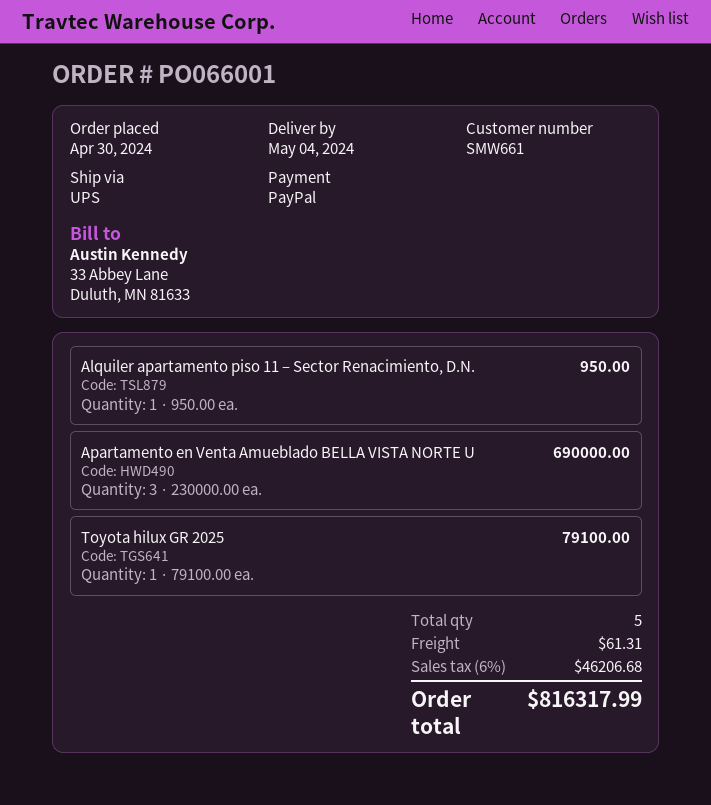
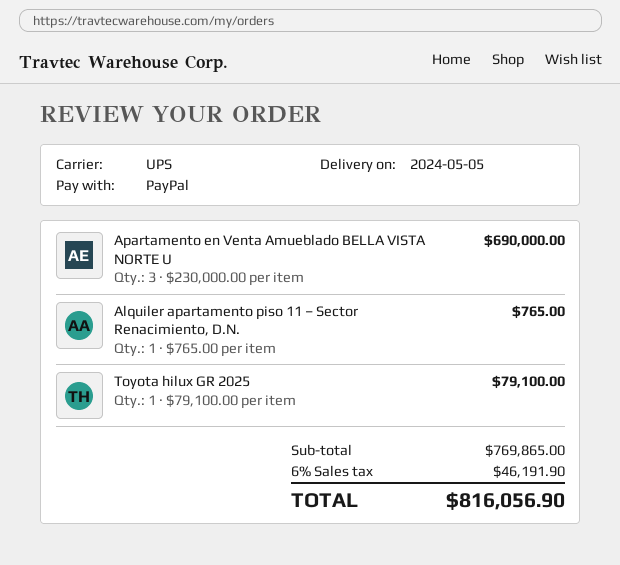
delivery date: 2024-05-04 -> 2024-05-05
Alquiler apartamento piso 11 – Sector Renacimiento, D.N.: 1 x 950.00 = 950.00 -> 1 x 765.00 = 765.00
shipping: 61.31 -> none
tax: 6% = 46206.68 -> 6% = 46191.90
total: 816317.99 -> 816056.90

